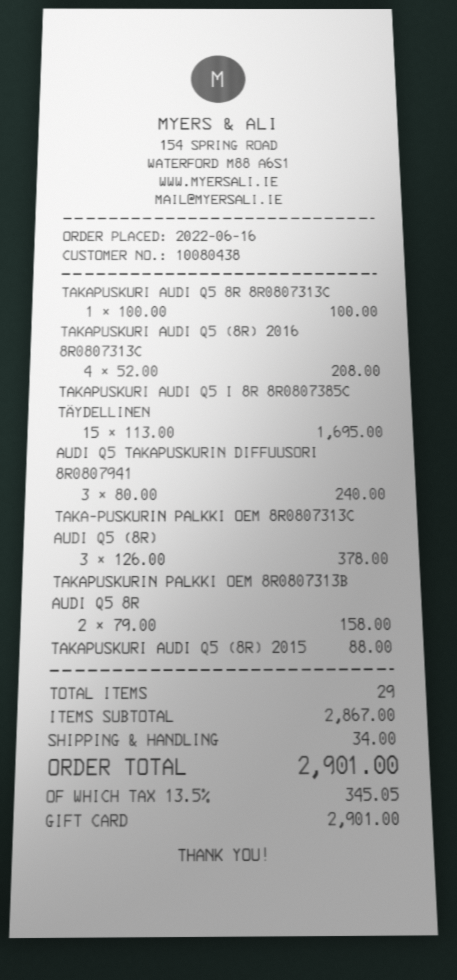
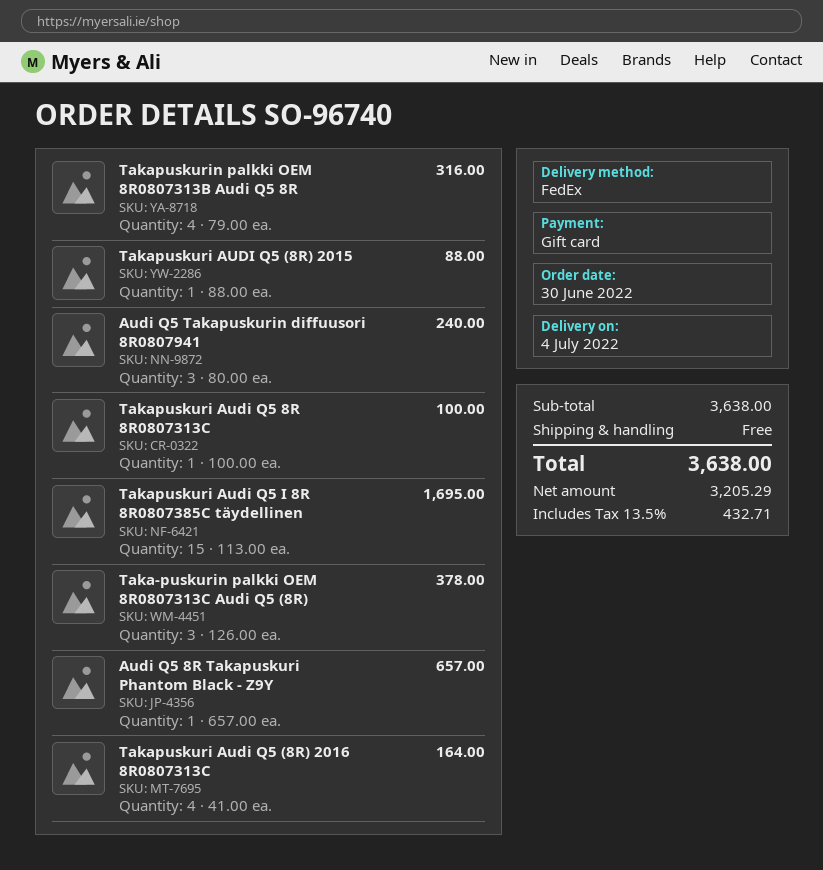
order date: 2022-06-16 -> 2022-06-30
TAKAPUSKURI AUDI Q5 (8R) 2016 8R0807313C: 4 x 52.00 = 208.00 -> 4 x 41.00 = 164.00
TAKAPUSKURIN PALKKI OEM 8R0807313B AUDI Q5 8R: 2 x 79.00 = 158.00 -> 4 x 79.00 = 316.00
Audi Q5 8R Takapuskuri Phantom Black - Z9Y: none -> 1 x 657.00 = 657.00
subtotal: 2867.00 -> 3638.00
shipping: 34.00 -> 0.00
tax: 13.5% = 345.05 -> 13.5% = 432.71
total: 2901.00 -> 3638.00

